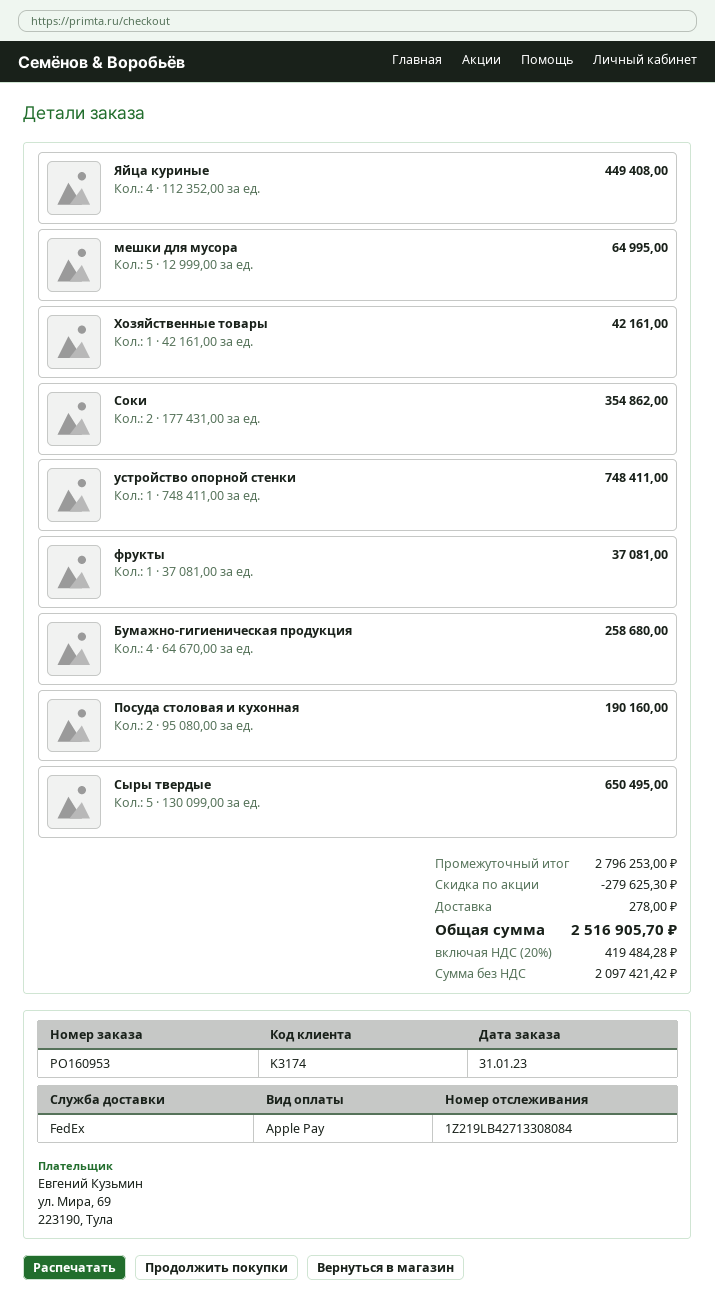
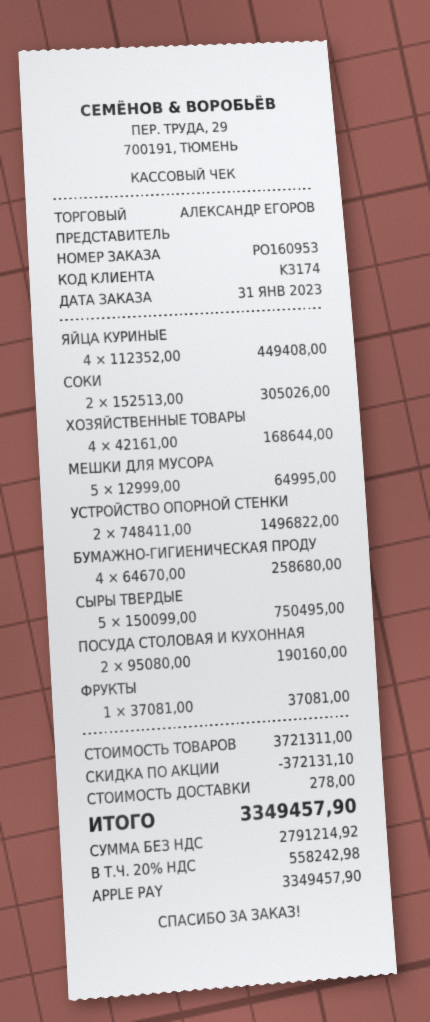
Хозяйственные товары: 1 x 42161.00 = 42161.00 -> 4 x 42161.00 = 168644.00
Соки: 2 x 177431.00 = 354862.00 -> 2 x 152513.00 = 305026.00
устройство опорной стенки: 1 x 748411.00 = 748411.00 -> 2 x 748411.00 = 1496822.00
Сыры твердые: 5 x 130099.00 = 650495.00 -> 5 x 150099.00 = 750495.00
subtotal: 2796253.00 -> 3721311.00
discount: 279625.30 -> 372131.10
net: 2097421.42 -> 2791214.92
tax: 20% = 419484.28 -> 20% = 558242.98
total: 2516905.70 -> 3349457.90

